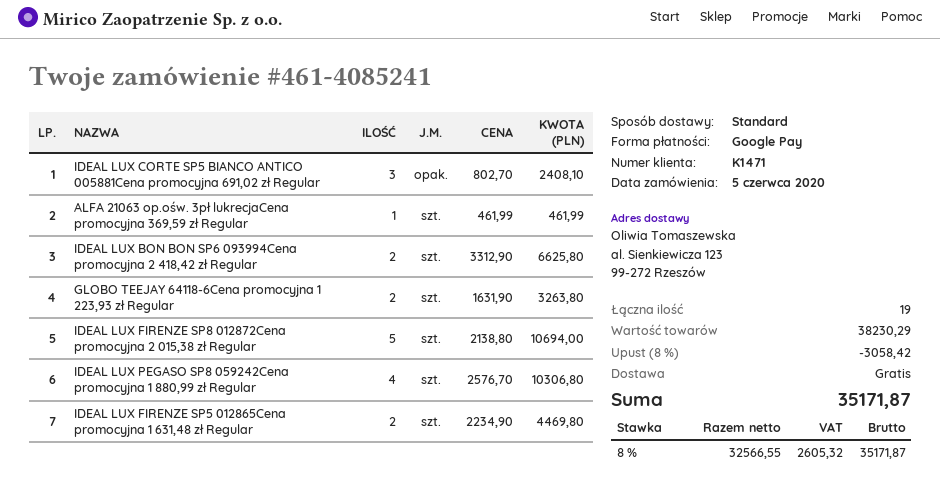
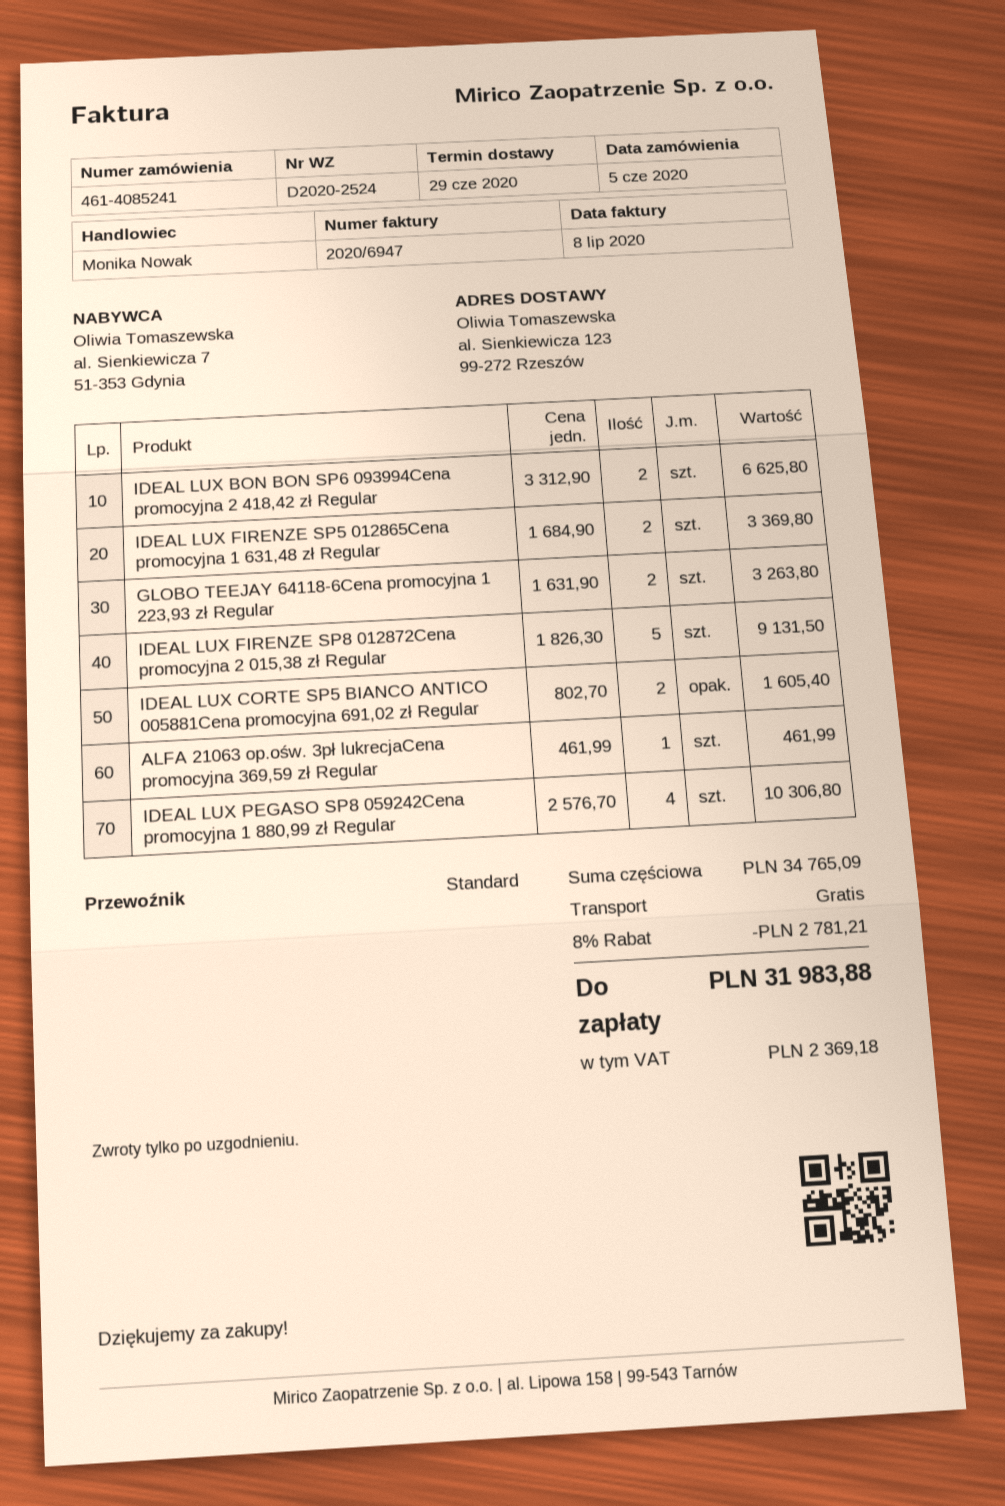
IDEAL LUX CORTE SP5 BIANCO ANTICO 005881Cena promocyjna 691,02 zł Regular: 3 x 802.70 = 2408.10 -> 2 x 802.70 = 1605.40
IDEAL LUX FIRENZE SP8 012872Cena promocyjna 2 015,38 zł Regular: 5 x 2138.80 = 10694.00 -> 5 x 1826.30 = 9131.50
IDEAL LUX FIRENZE SP5 012865Cena promocyjna 1 631,48 zł Regular: 2 x 2234.90 = 4469.80 -> 2 x 1684.90 = 3369.80
subtotal: 38230.29 -> 34765.09
discount: 8% = 3058.42 -> 8% = 2781.21
tax: 2605.32 -> 2369.18
total: 35171.87 -> 31983.88

